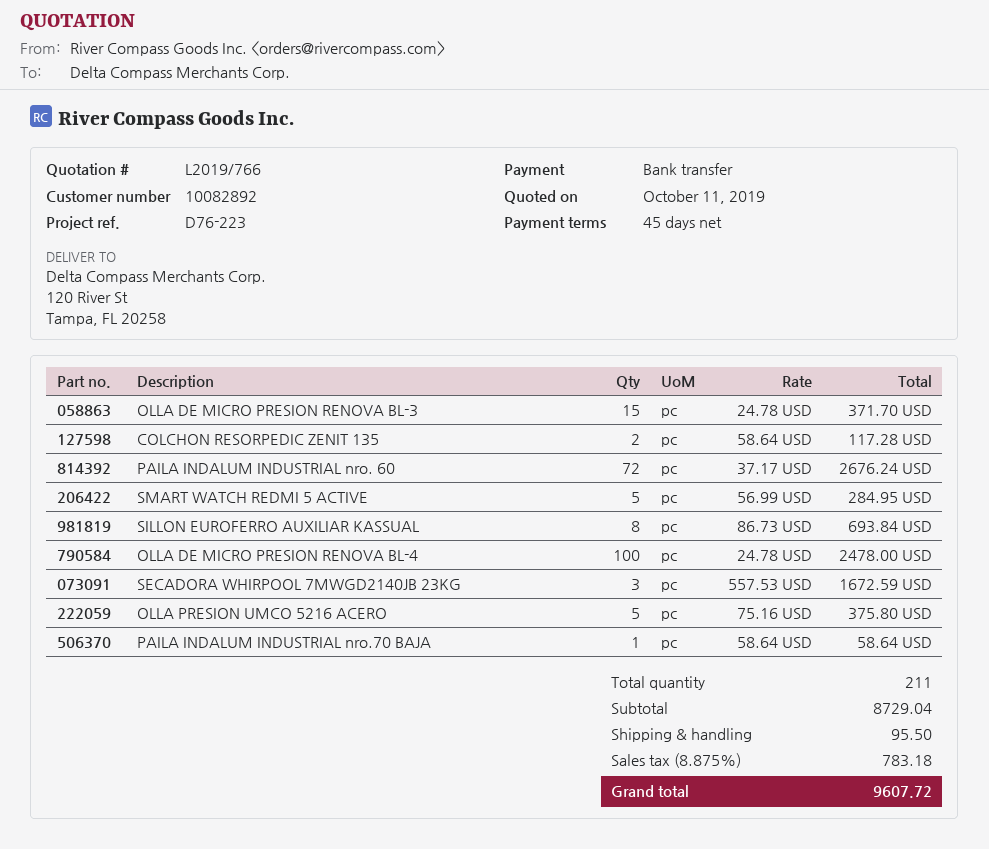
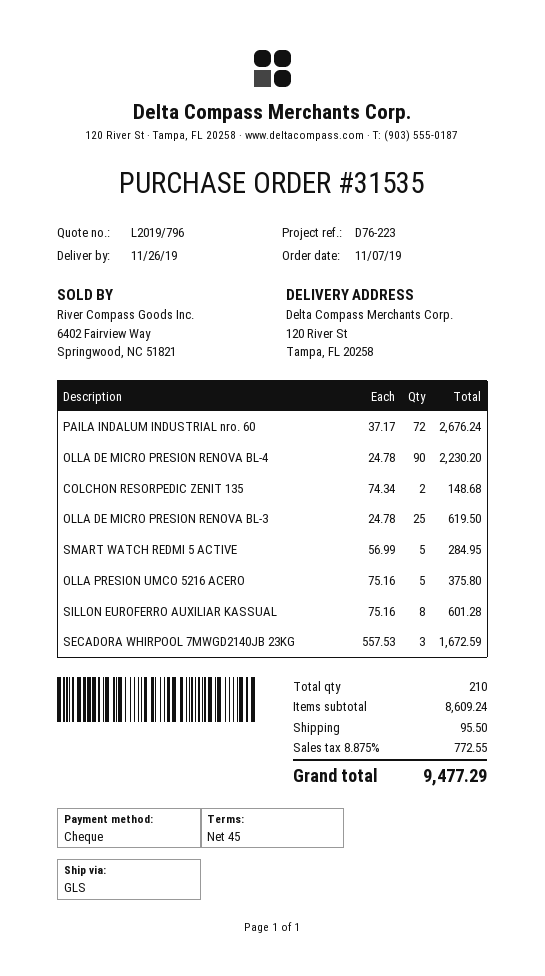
quote number: L2019/766 -> L2019/796
payment method: bank transfer -> cheque
OLLA DE MICRO PRESION RENOVA BL-3: 15 x 24.78 = 371.70 -> 25 x 24.78 = 619.50
COLCHON RESORPEDIC ZENIT 135: 2 x 58.64 = 117.28 -> 2 x 74.34 = 148.68
SILLON EUROFERRO AUXILIAR KASSUAL: 8 x 86.73 = 693.84 -> 8 x 75.16 = 601.28
OLLA DE MICRO PRESION RENOVA BL-4: 100 x 24.78 = 2478.00 -> 90 x 24.78 = 2230.20
PAILA INDALUM INDUSTRIAL nro.70 BAJA: 1 x 58.64 = 58.64 -> none
total quantity: 211 -> 210
subtotal: 8729.04 -> 8609.24
tax: 8.875% = 783.18 -> 8.875% = 772.55
total: 9607.72 -> 9477.29

